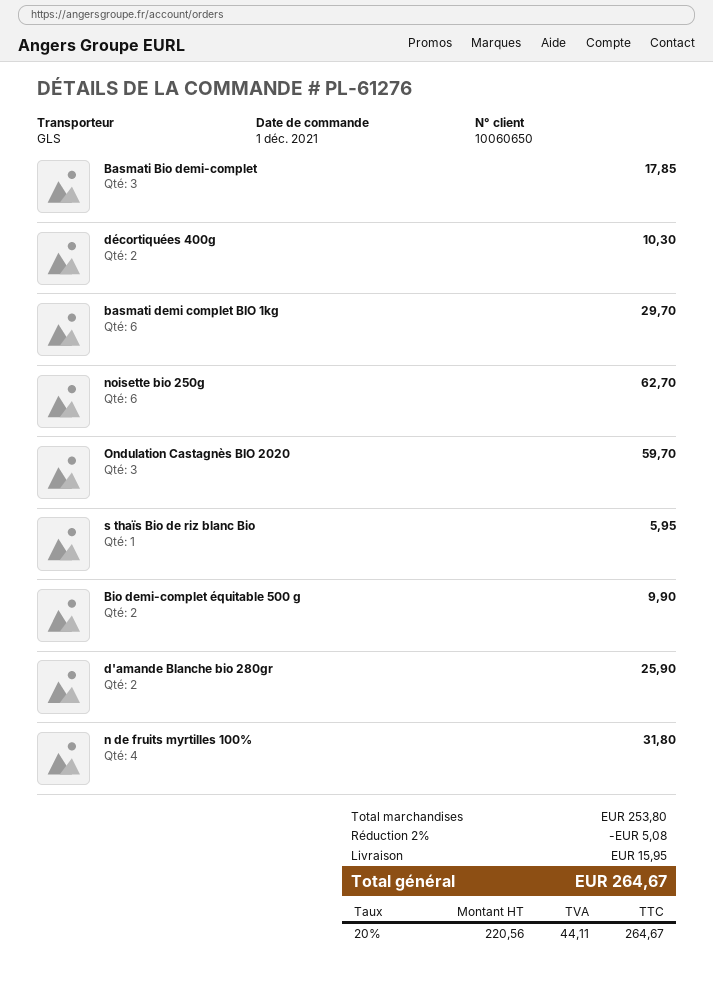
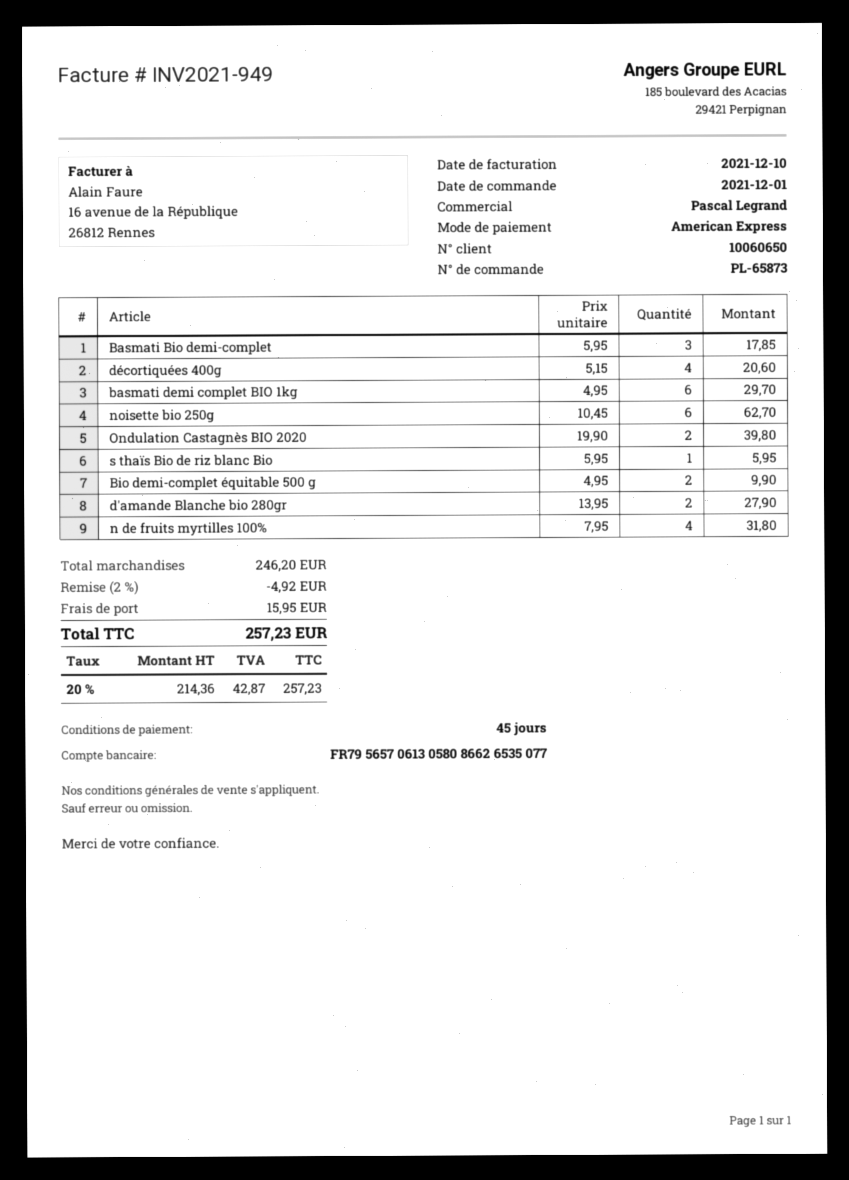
order number: PL-61276 -> PL-65873
décortiquées 400g: 2 for 10.30 -> 4 for 20.60
Ondulation Castagnès BIO 2020: 3 for 59.70 -> 2 for 39.80
d'amande Blanche bio 280gr: 2 for 25.90 -> 2 for 27.90
subtotal: 253.80 -> 246.20
discount: 2% = 5.08 -> 2% = 4.92
net: 220.56 -> 214.36
tax: 20% = 44.11 -> 20% = 42.87
total: 264.67 -> 257.23

